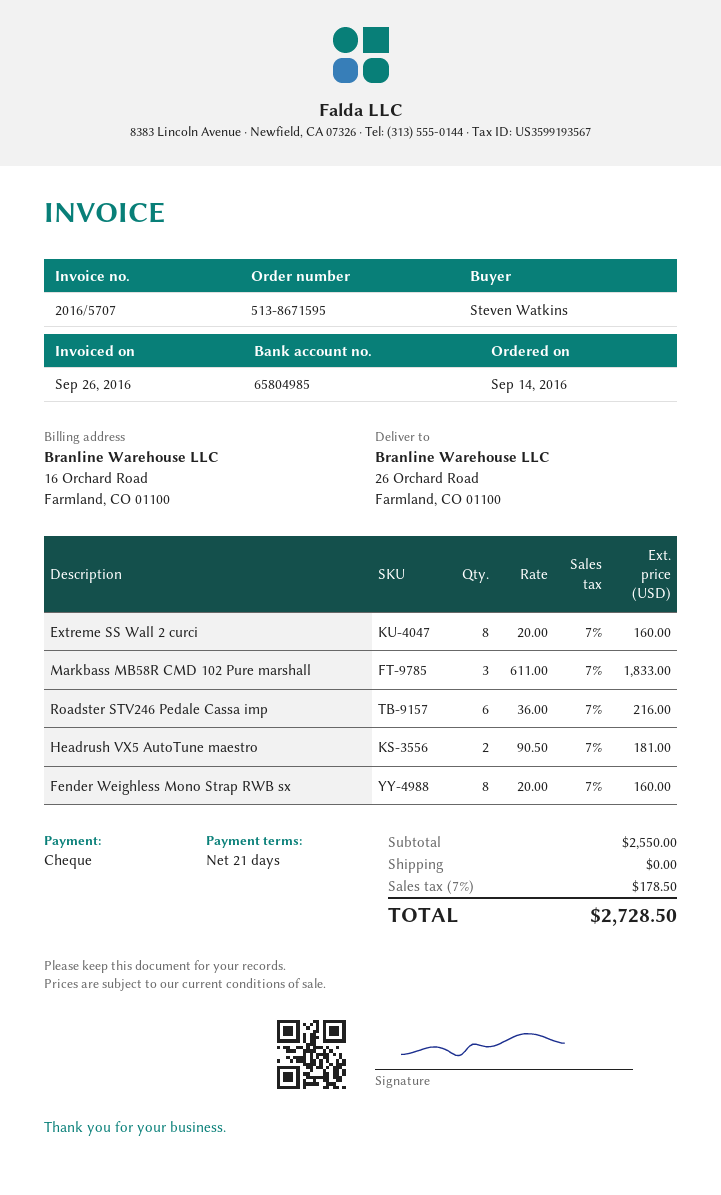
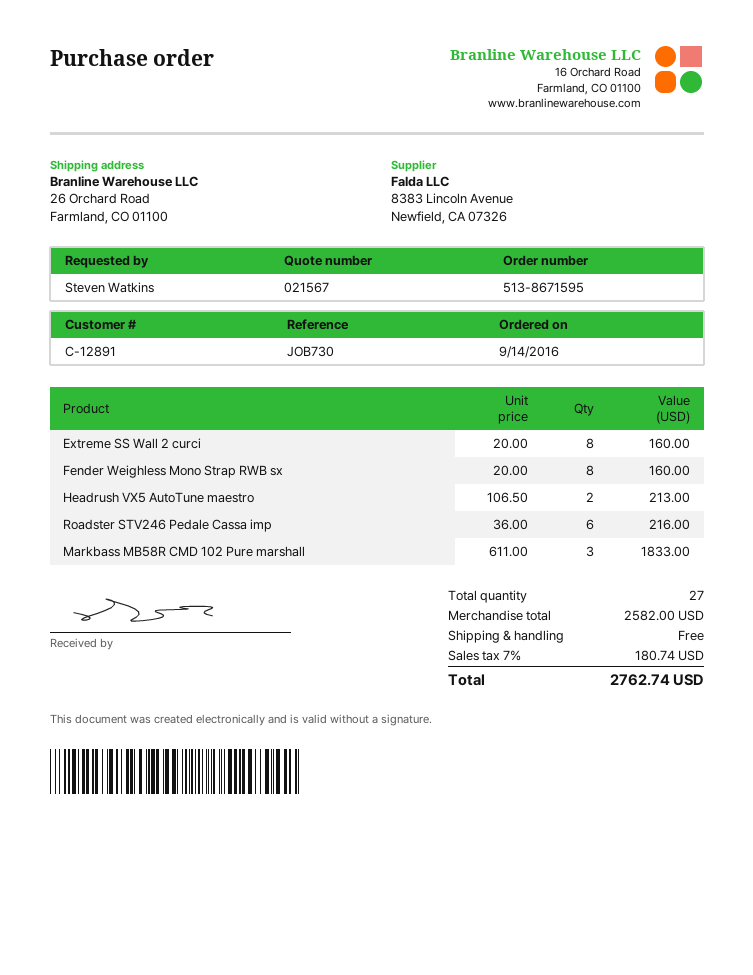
Headrush VX5 AutoTune maestro: 2 x 90.50 = 181.00 -> 2 x 106.50 = 213.00
subtotal: 2550.00 -> 2582.00
tax: 7% = 178.50 -> 7% = 180.74
total: 2728.50 -> 2762.74

